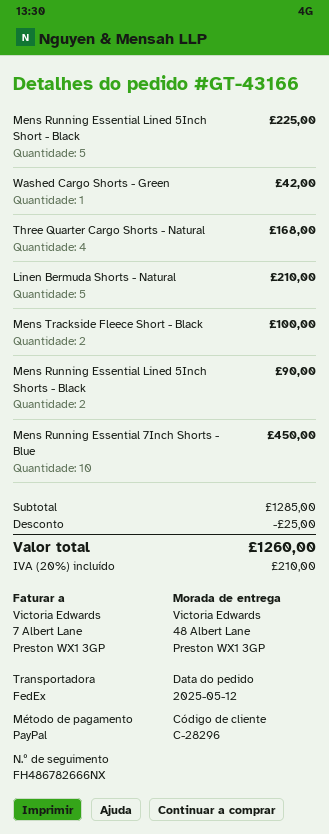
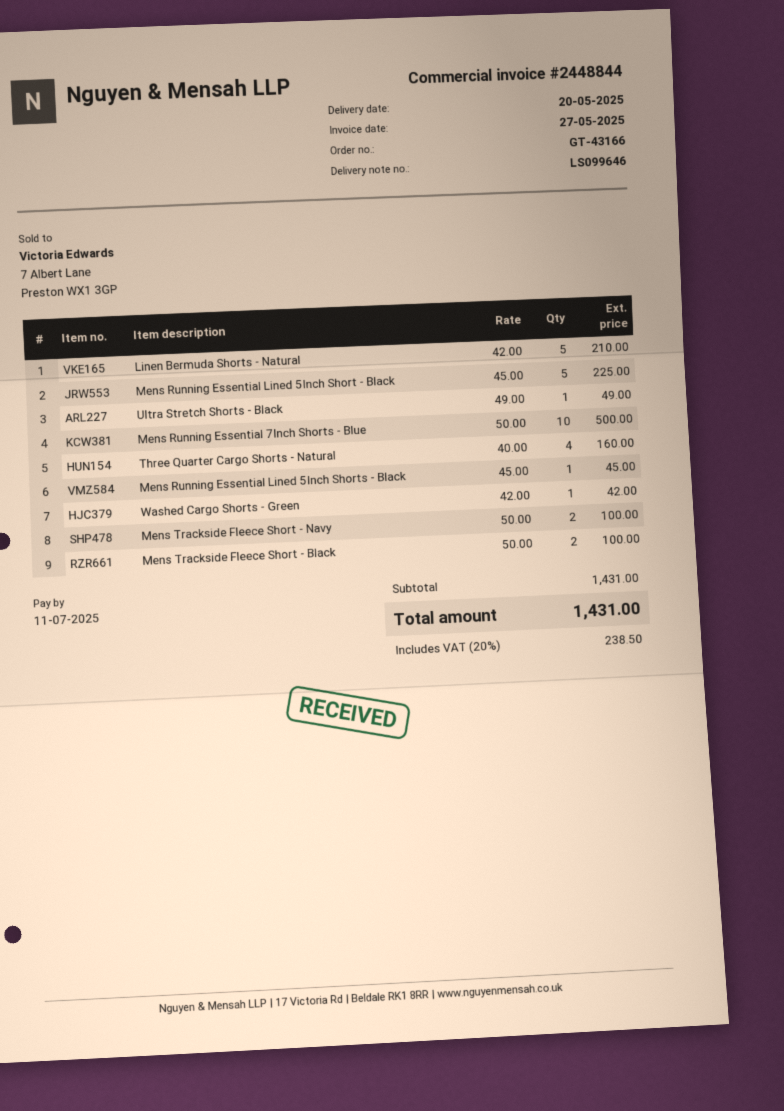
Three Quarter Cargo Shorts - Natural: 4 for 168.00 -> 4 for 160.00
Mens Running Essential Lined 5Inch Shorts - Black: 2 for 90.00 -> 1 for 45.00
Mens Running Essential 7Inch Shorts - Blue: 10 for 450.00 -> 10 for 500.00
Ultra Stretch Shorts - Black: none -> 1 for 49.00
Mens Trackside Fleece Short - Navy: none -> 2 for 100.00
subtotal: 1285.00 -> 1431.00
discount: 25.00 -> none
tax: 20% = 210.00 -> 20% = 238.50
total: 1260.00 -> 1431.00

